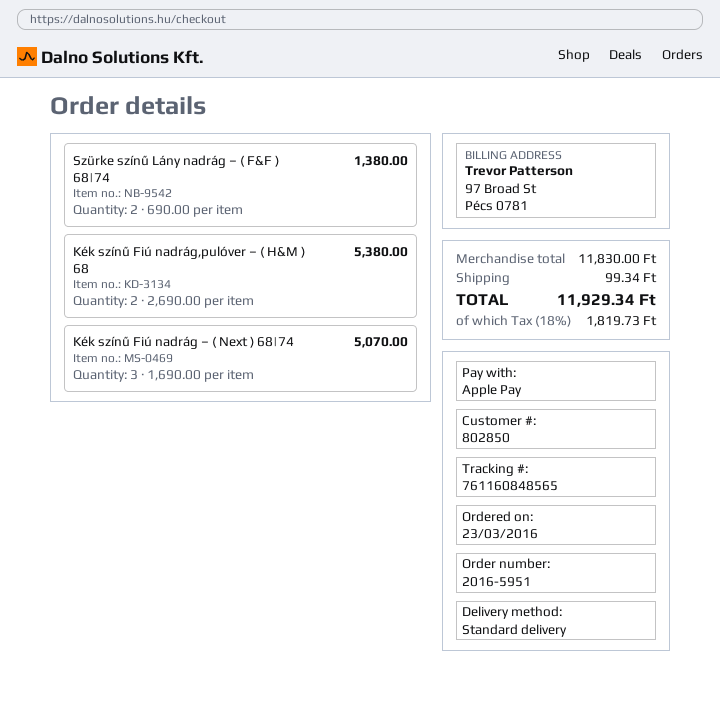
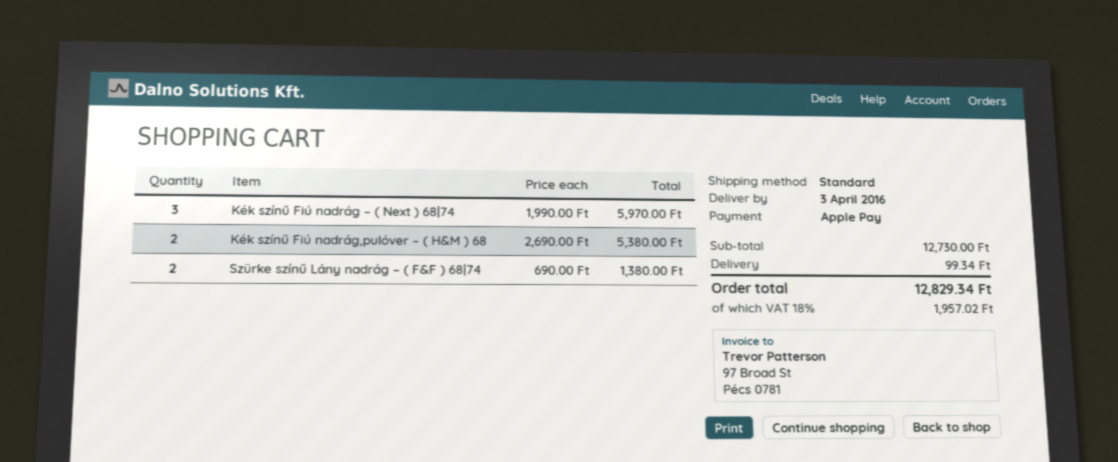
Kék színű Fiú nadrág – ( Next ) 68|74: 3 x 1690.00 = 5070.00 -> 3 x 1990.00 = 5970.00
subtotal: 11830.00 -> 12730.00
tax: 18% = 1819.73 -> 18% = 1957.02
total: 11929.34 -> 12829.34

